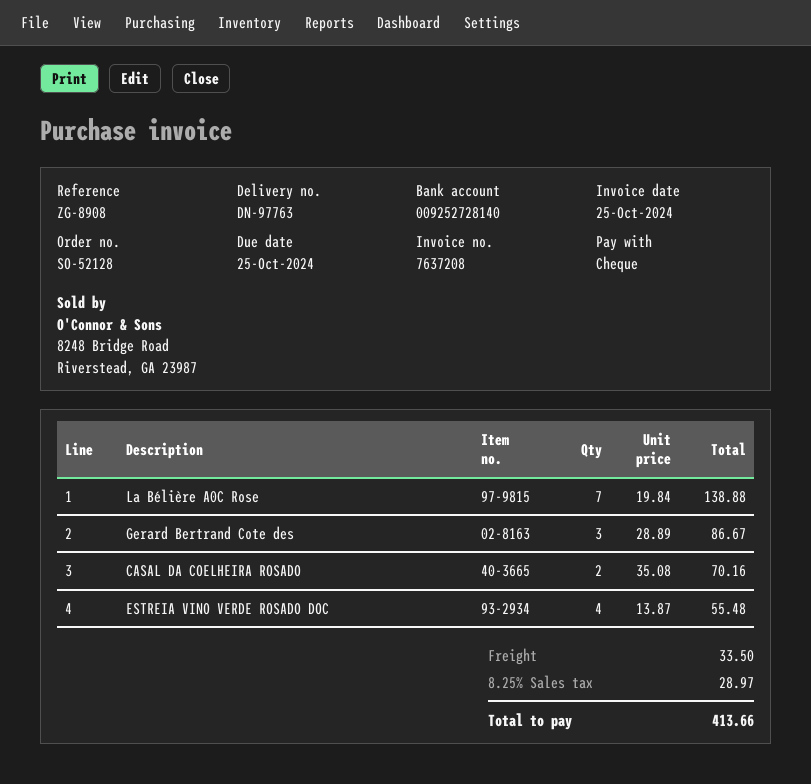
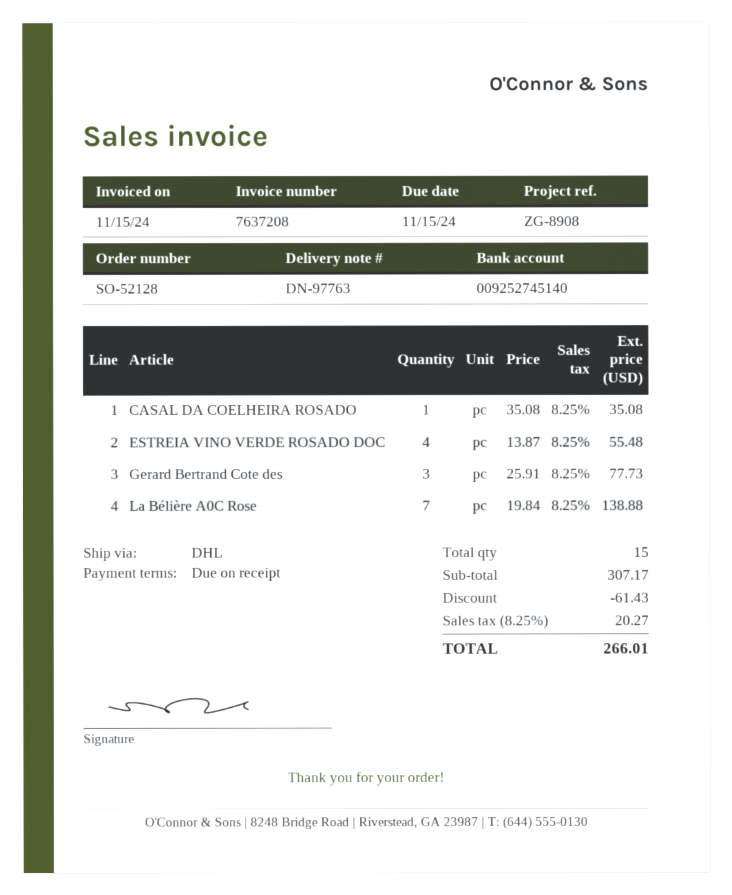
invoice date: 2024-10-25 -> 2024-11-15
due date: 2024-10-25 -> 2024-11-15
bank account: 009252728140 -> 009252745140
Gerard Bertrand Cote des: 3 x 28.89 = 86.67 -> 3 x 25.91 = 77.73
CASAL DA COELHEIRA ROSADO: 2 x 35.08 = 70.16 -> 1 x 35.08 = 35.08
discount: none -> 61.43
shipping: 33.50 -> none
tax: 8.25% = 28.97 -> 8.25% = 20.27
total: 413.66 -> 266.01

